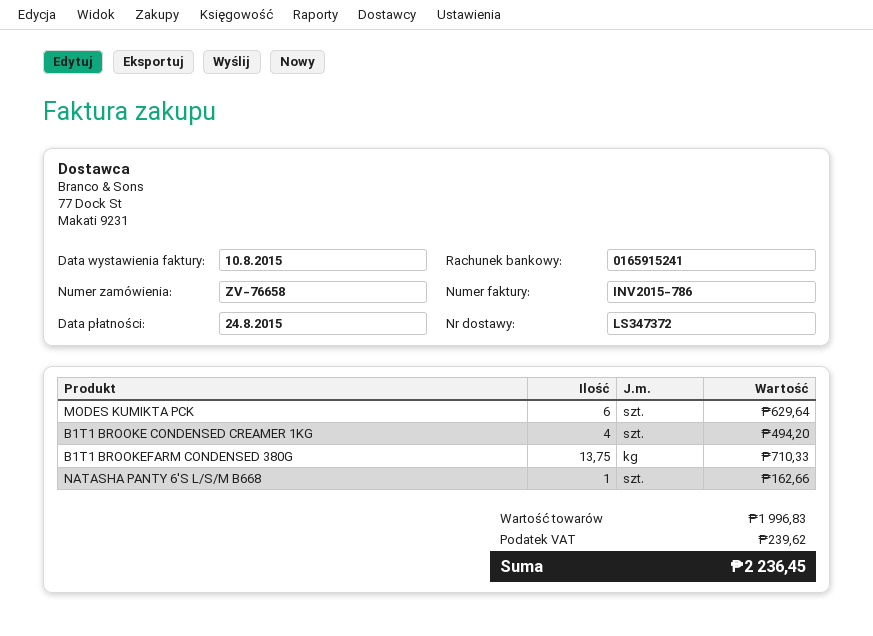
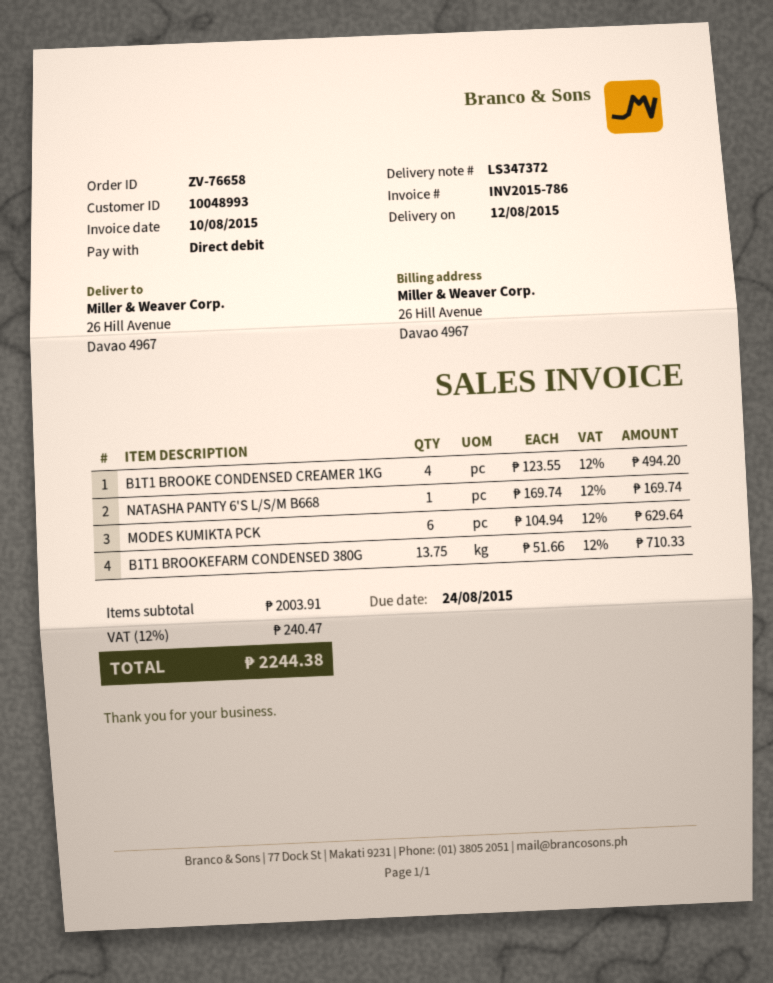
NATASHA PANTY 6'S L/S/M B668: 1 for 162.66 -> 1 for 169.74
subtotal: 1996.83 -> 2003.91
tax: 239.62 -> 240.47
total: 2236.45 -> 2244.38

